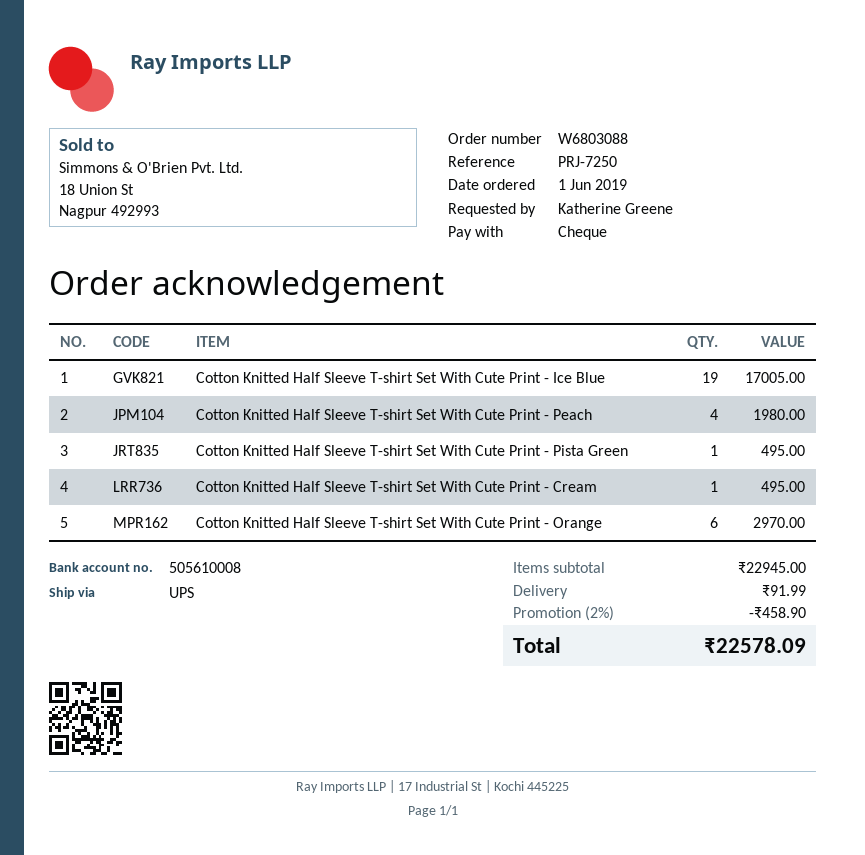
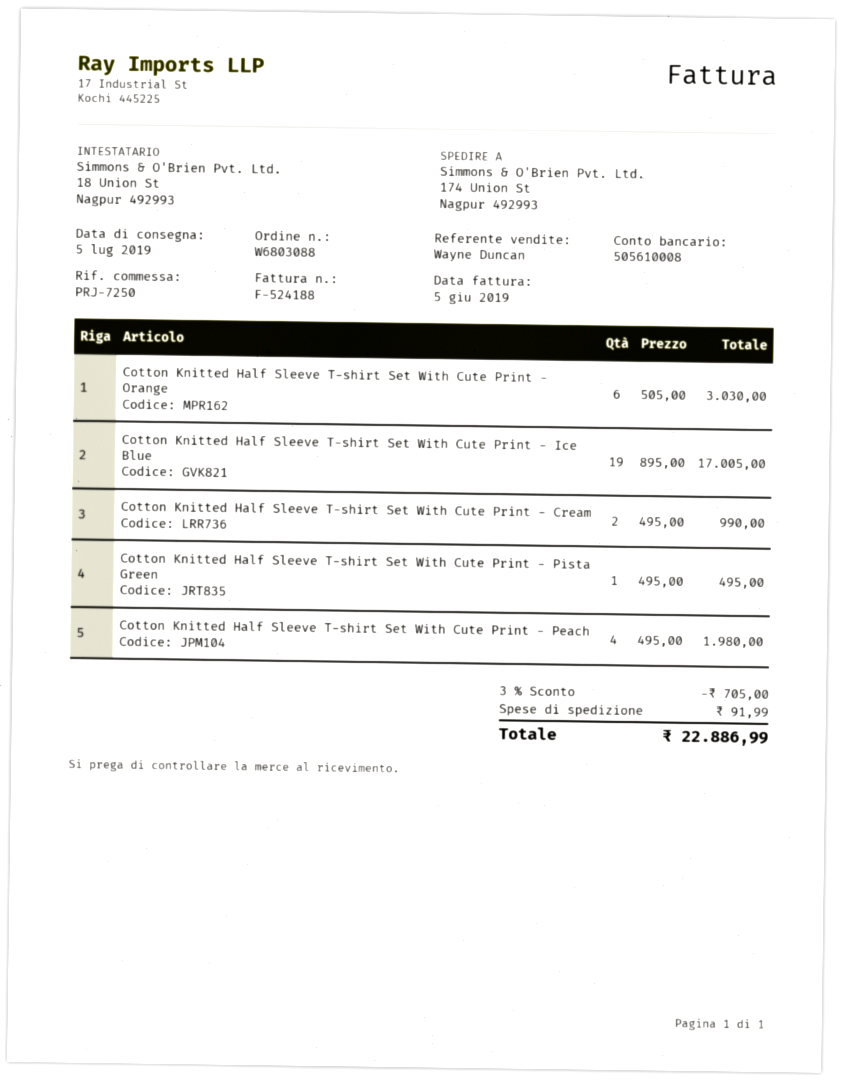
Cotton Knitted Half Sleeve T-shirt Set With Cute Print - Cream: 1 for 495.00 -> 2 for 990.00
Cotton Knitted Half Sleeve T-shirt Set With Cute Print - Orange: 6 for 2970.00 -> 6 for 3030.00
discount: 2% = 458.90 -> 3% = 705.00
total: 22578.09 -> 22886.99

